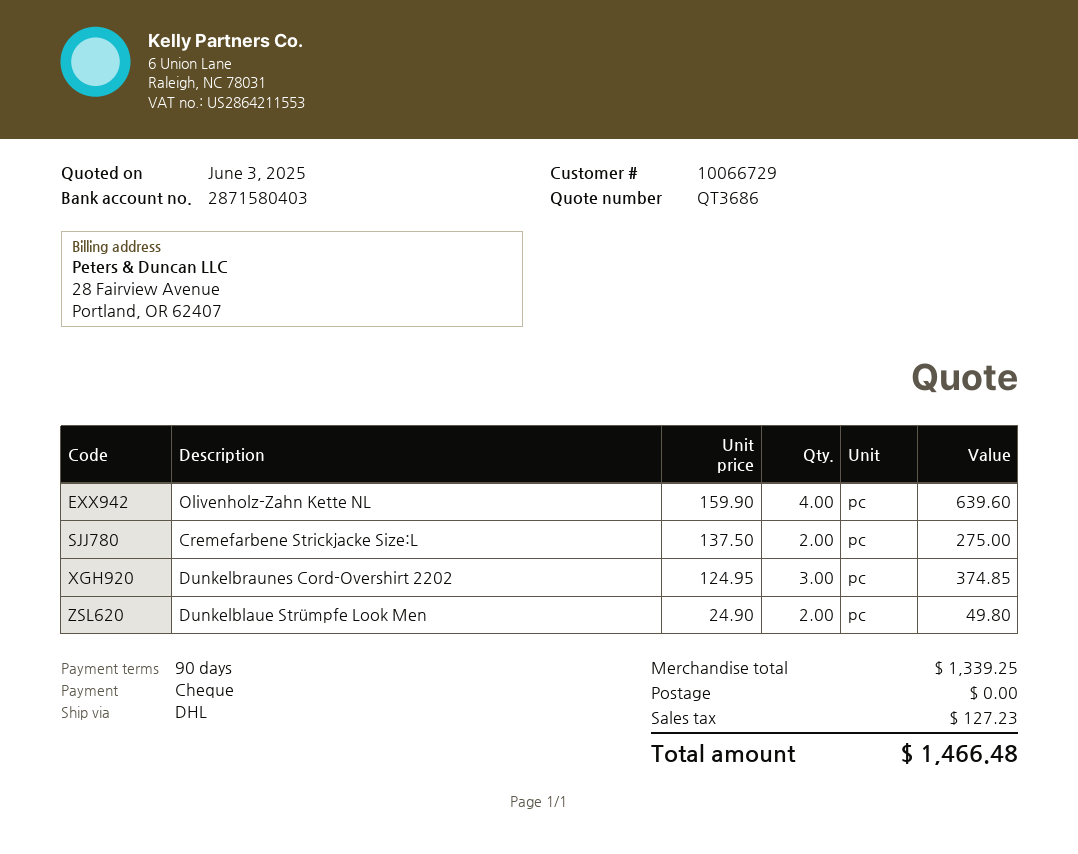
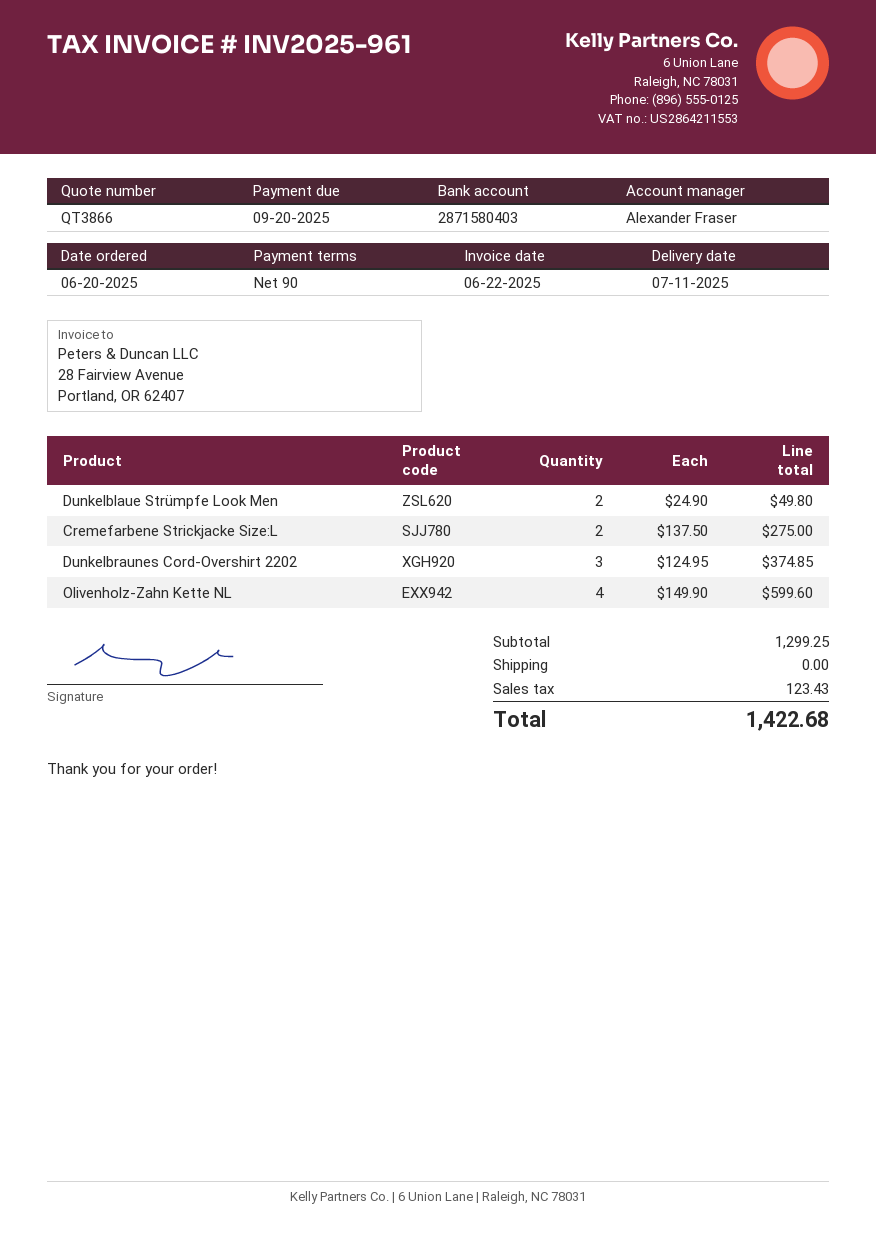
quote number: QT3686 -> QT3866
Olivenholz-Zahn Kette NL: 4 x 159.90 = 639.60 -> 4 x 149.90 = 599.60
subtotal: 1339.25 -> 1299.25
tax: 127.23 -> 123.43
total: 1466.48 -> 1422.68

